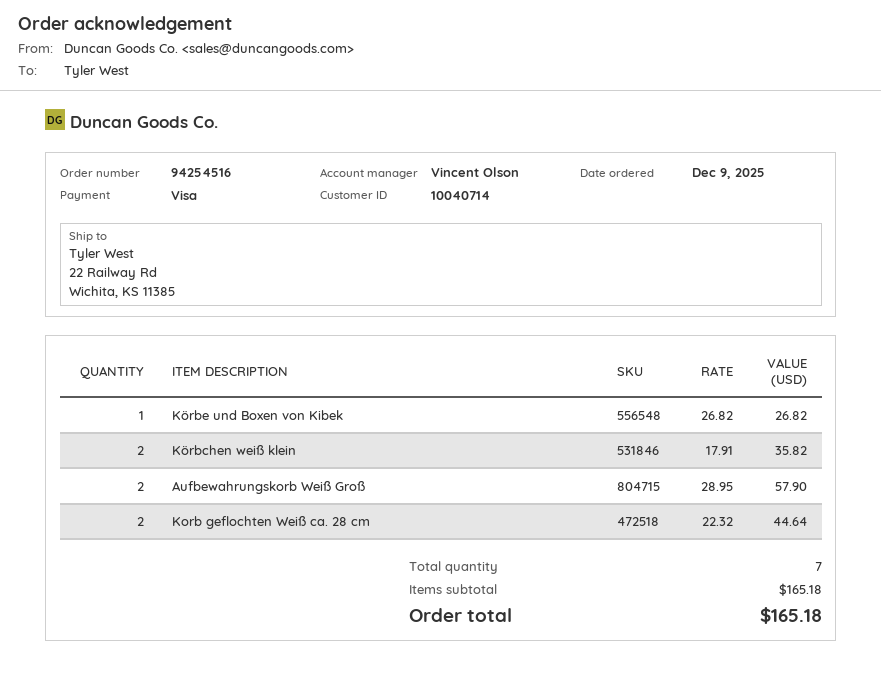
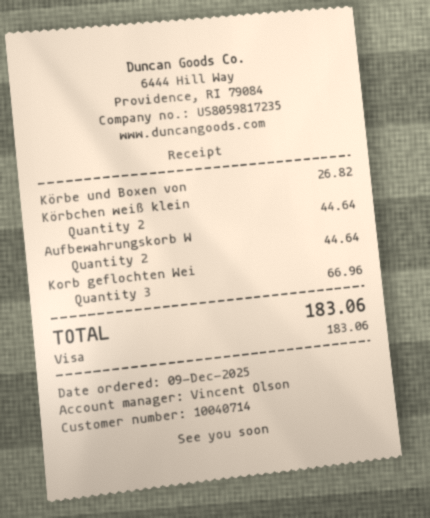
Körbchen weiß klein: 2 for 35.82 -> 2 for 44.64
Aufbewahrungskorb Weiß Groß: 2 for 57.90 -> 2 for 44.64
Korb geflochten Weiß ca. 28 cm: 2 for 44.64 -> 3 for 66.96
total: 165.18 -> 183.06

